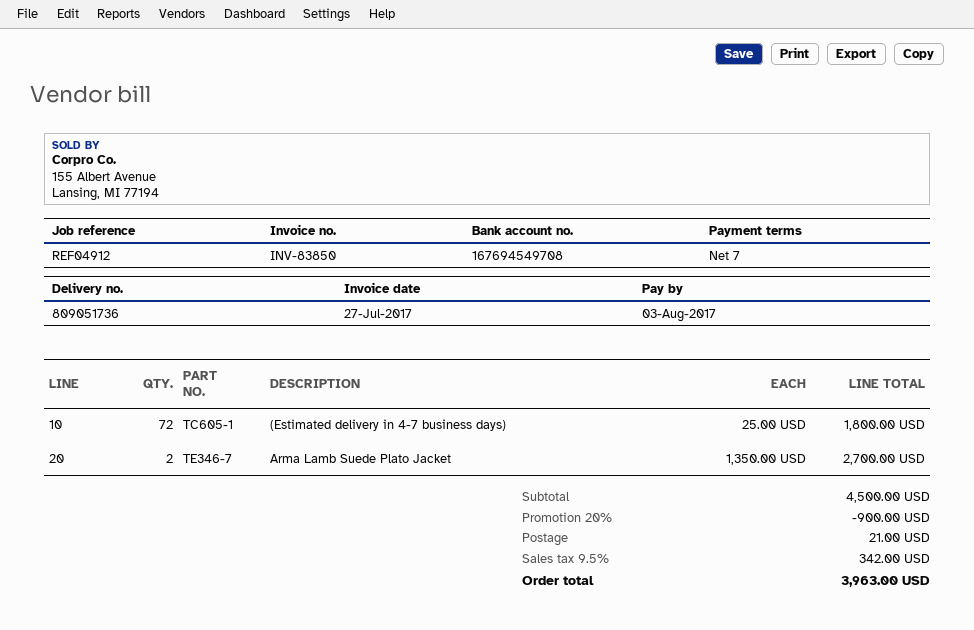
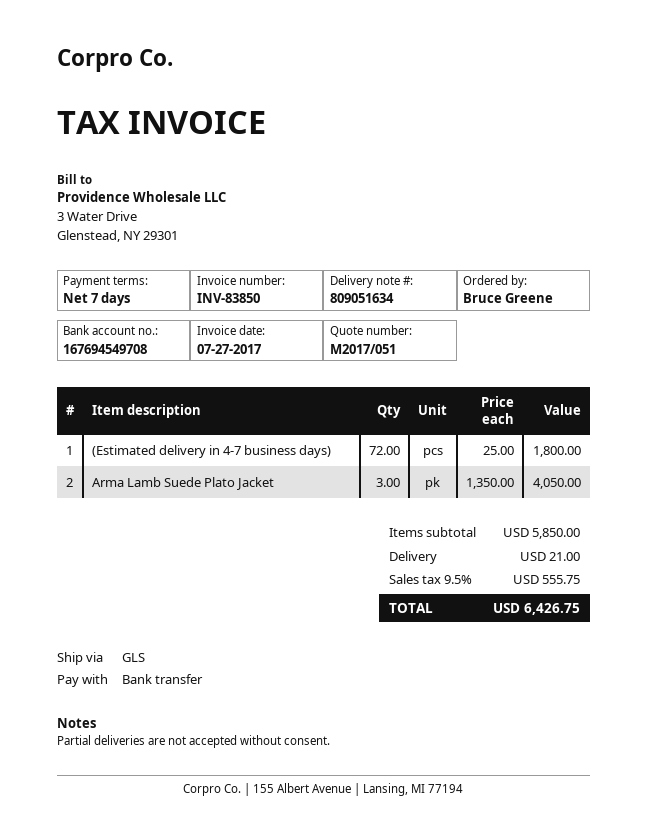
delivery note number: 809051736 -> 809051634
Arma Lamb Suede Plato Jacket: 2 x 1350.00 = 2700.00 -> 3 x 1350.00 = 4050.00
subtotal: 4500.00 -> 5850.00
discount: 20% = 900.00 -> none
tax: 9.5% = 342.00 -> 9.5% = 555.75
total: 3963.00 -> 6426.75

